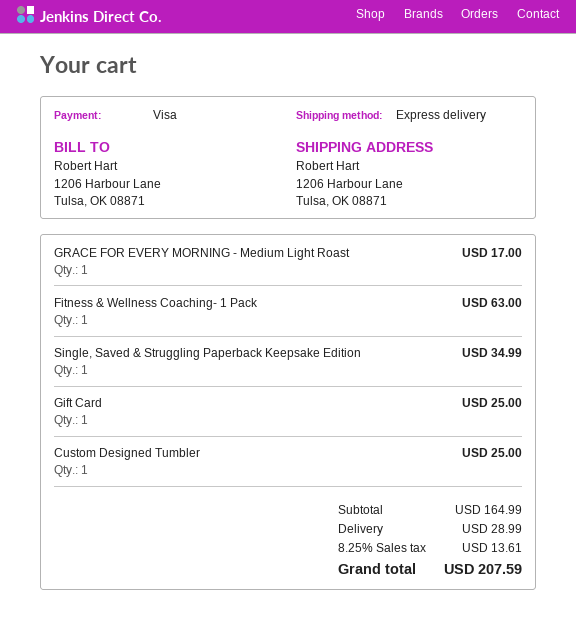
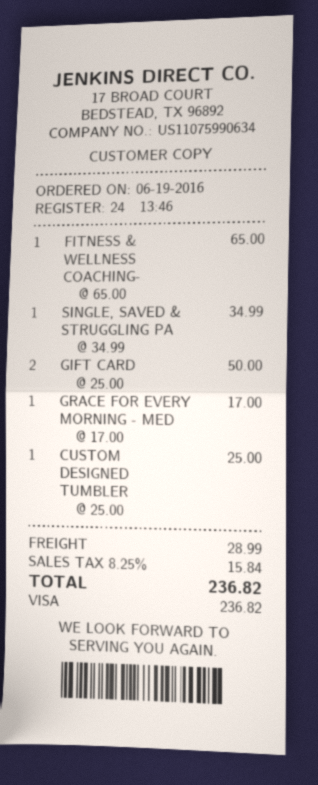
Fitness & Wellness Coaching- 1 Pack: 1 for 63.00 -> 1 for 65.00
Gift Card: 1 for 25.00 -> 2 for 50.00
tax: 8.25% = 13.61 -> 8.25% = 15.84
total: 207.59 -> 236.82

